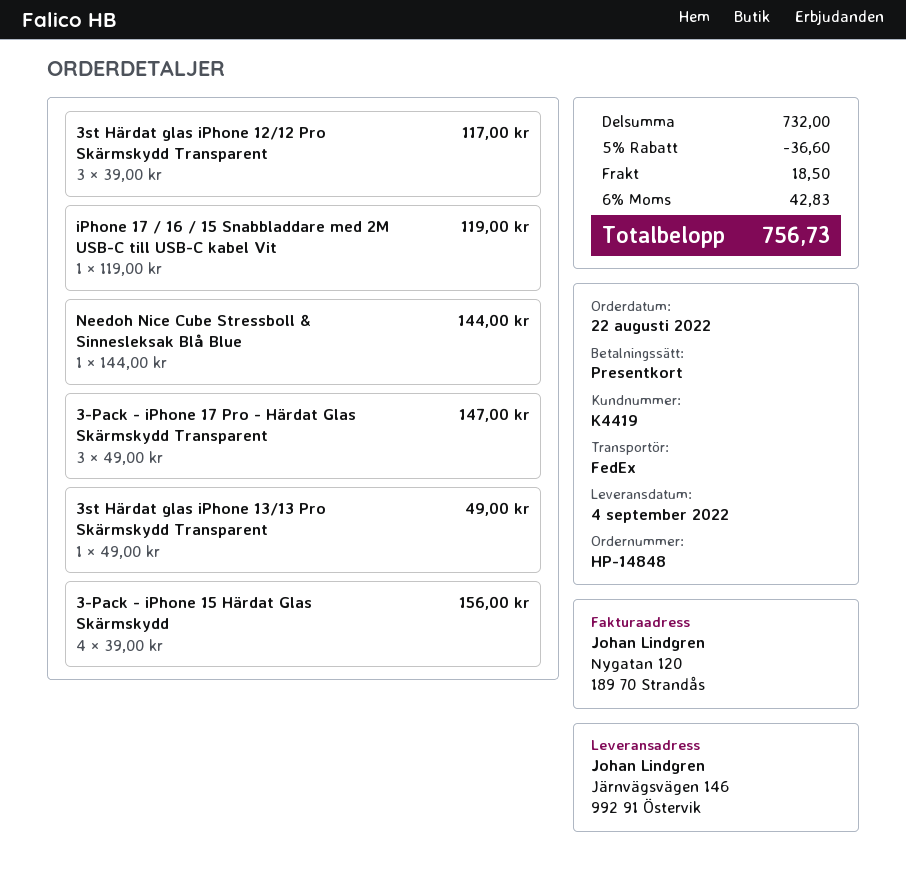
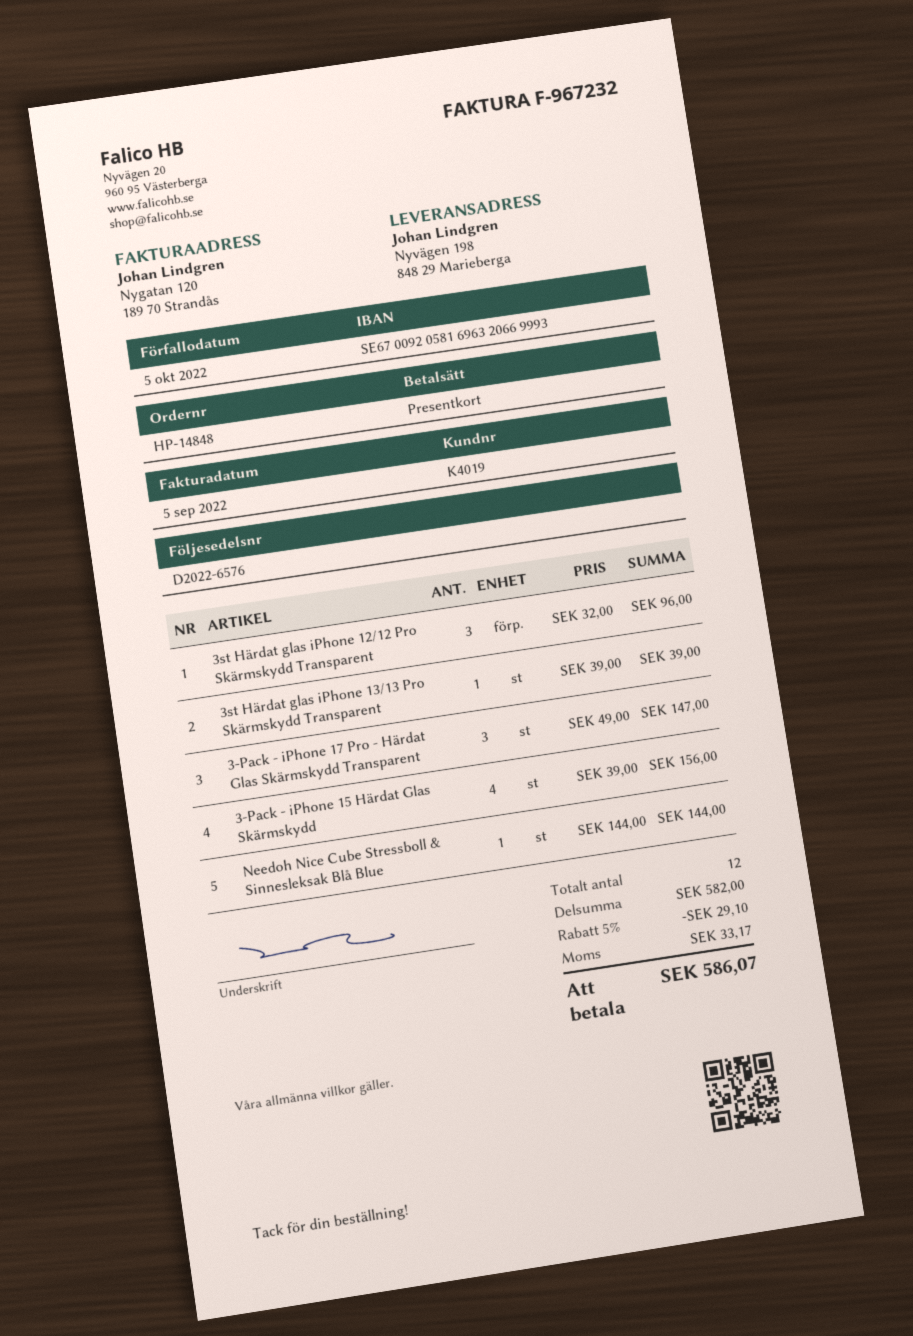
customer number: K4419 -> K4019
ship to: Järnvägsvägen 146, 992 91 Östervik -> Nyvägen 198, 848 29 Marieberga
3st Härdat glas iPhone 12/12 Pro Skärmskydd Transparent: 3 x 39.00 = 117.00 -> 3 x 32.00 = 96.00
iPhone 17 / 16 / 15 Snabbladdare med 2M USB-C till USB-C kabel Vit: 1 x 119.00 = 119.00 -> none
3st Härdat glas iPhone 13/13 Pro Skärmskydd Transparent: 1 x 49.00 = 49.00 -> 1 x 39.00 = 39.00
subtotal: 732.00 -> 582.00
discount: 5% = 36.60 -> 5% = 29.10
shipping: 18.50 -> none
tax: 42.83 -> 33.17
total: 756.73 -> 586.07

